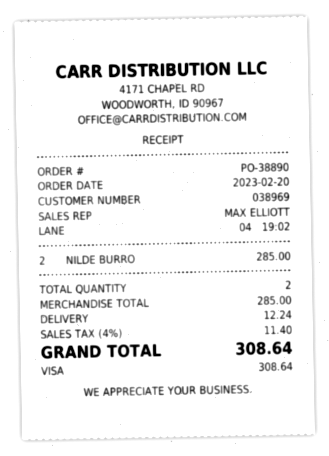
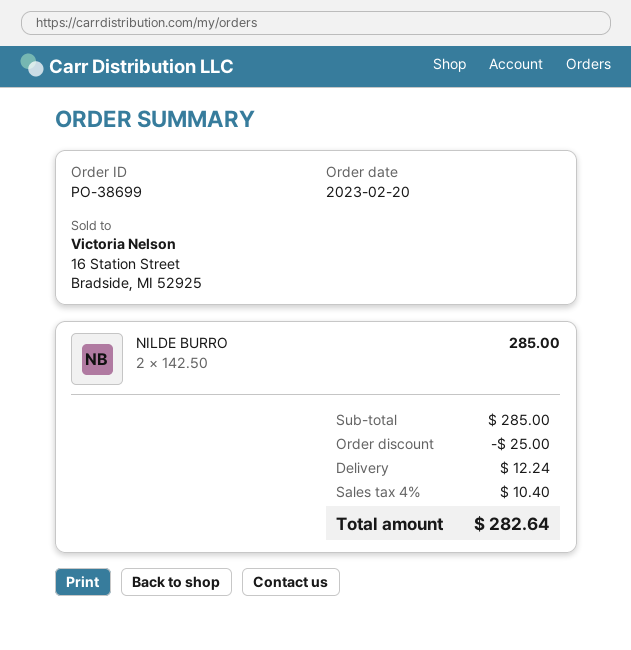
order number: PO-38890 -> PO-38699
discount: none -> 25.00
tax: 4% = 11.40 -> 4% = 10.40
total: 308.64 -> 282.64

